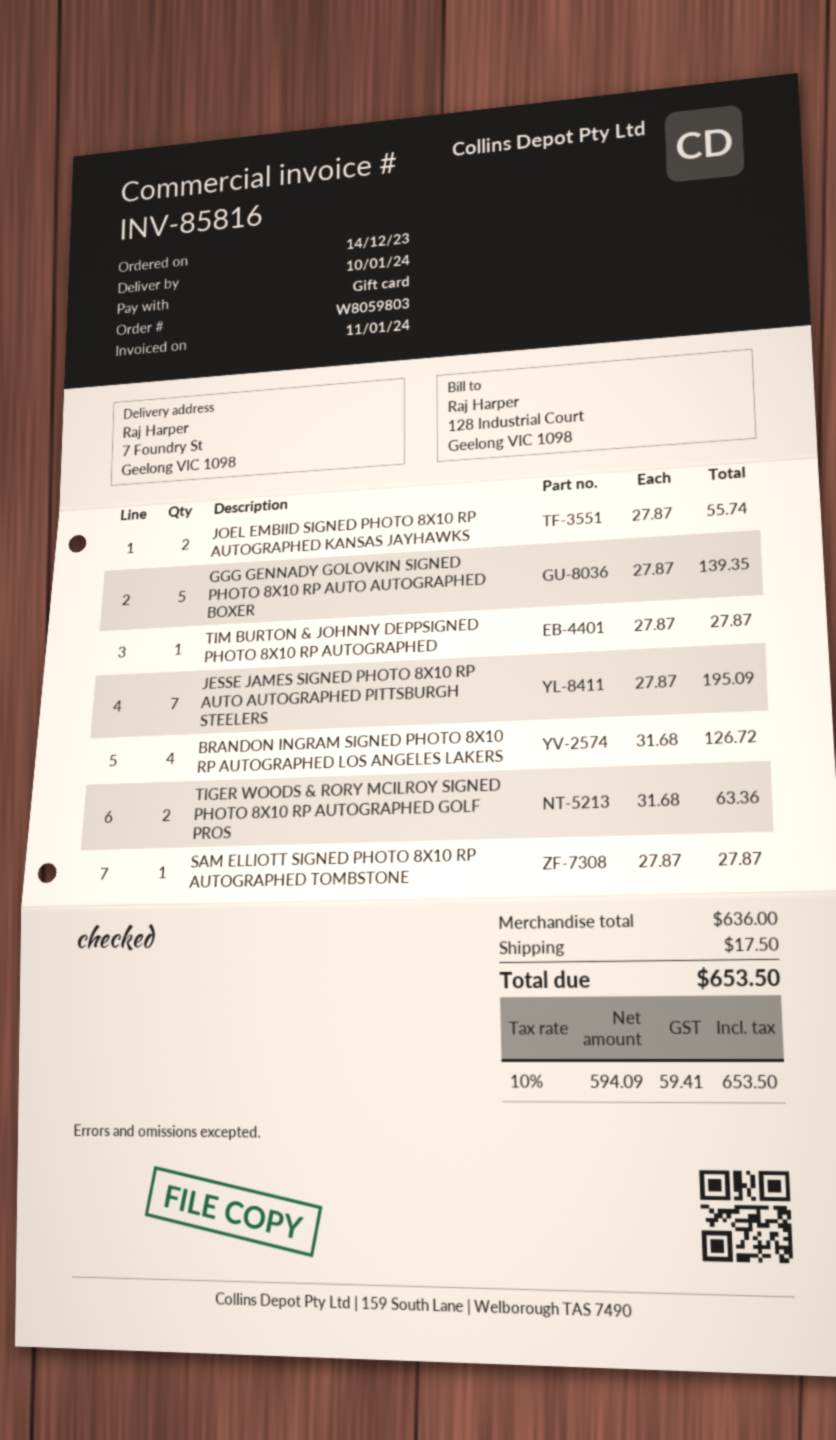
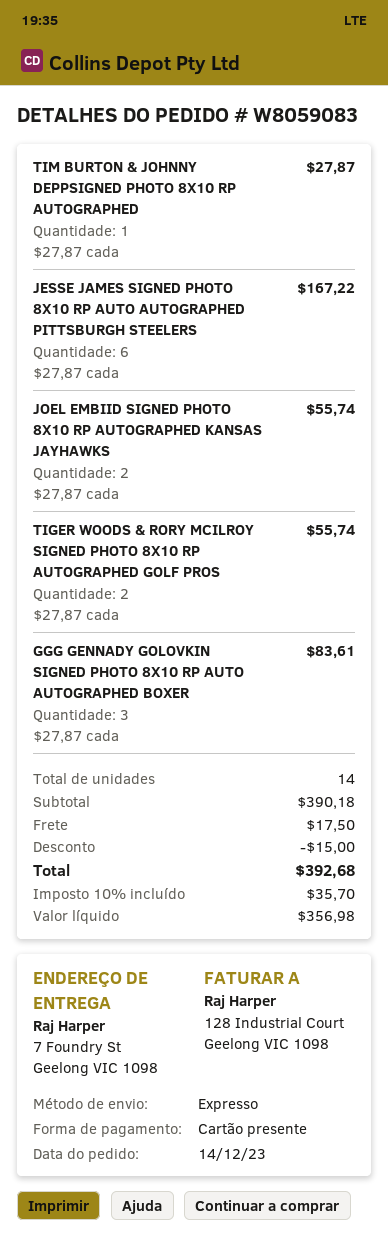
order number: W8059803 -> W8059083
GGG GENNADY GOLOVKIN SIGNED PHOTO 8X10 RP AUTO AUTOGRAPHED BOXER: 5 x 27.87 = 139.35 -> 3 x 27.87 = 83.61
JESSE JAMES SIGNED PHOTO 8X10 RP AUTO AUTOGRAPHED PITTSBURGH STEELERS: 7 x 27.87 = 195.09 -> 6 x 27.87 = 167.22
BRANDON INGRAM SIGNED PHOTO 8X10 RP AUTOGRAPHED LOS ANGELES LAKERS: 4 x 31.68 = 126.72 -> none
TIGER WOODS & RORY MCILROY SIGNED PHOTO 8X10 RP AUTOGRAPHED GOLF PROS: 2 x 31.68 = 63.36 -> 2 x 27.87 = 55.74
SAM ELLIOTT SIGNED PHOTO 8X10 RP AUTOGRAPHED TOMBSTONE: 1 x 27.87 = 27.87 -> none
subtotal: 636.00 -> 390.18
discount: none -> 15.00
net: 594.09 -> 356.98
tax: 10% = 59.41 -> 10% = 35.70
total: 653.50 -> 392.68

